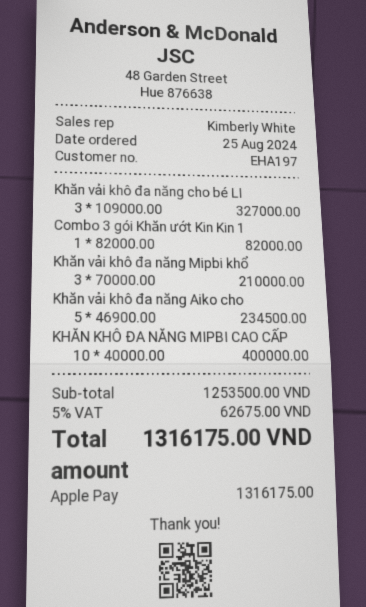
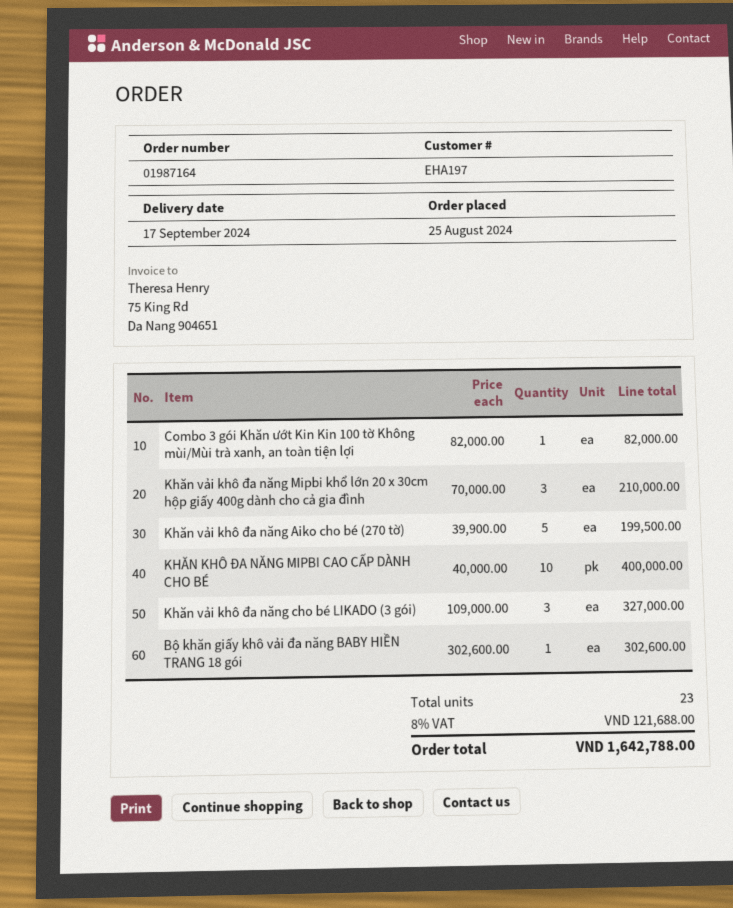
Khăn vải khô đa năng Aiko cho: 5 x 46900.00 = 234500.00 -> 5 x 39900.00 = 199500.00
Bộ khăn giấy khô vải đa năng BABY HIỀN TRANG 18 gói: none -> 1 x 302600.00 = 302600.00
tax: 5% = 62675.00 -> 8% = 121688.00
total: 1316175.00 -> 1642788.00

